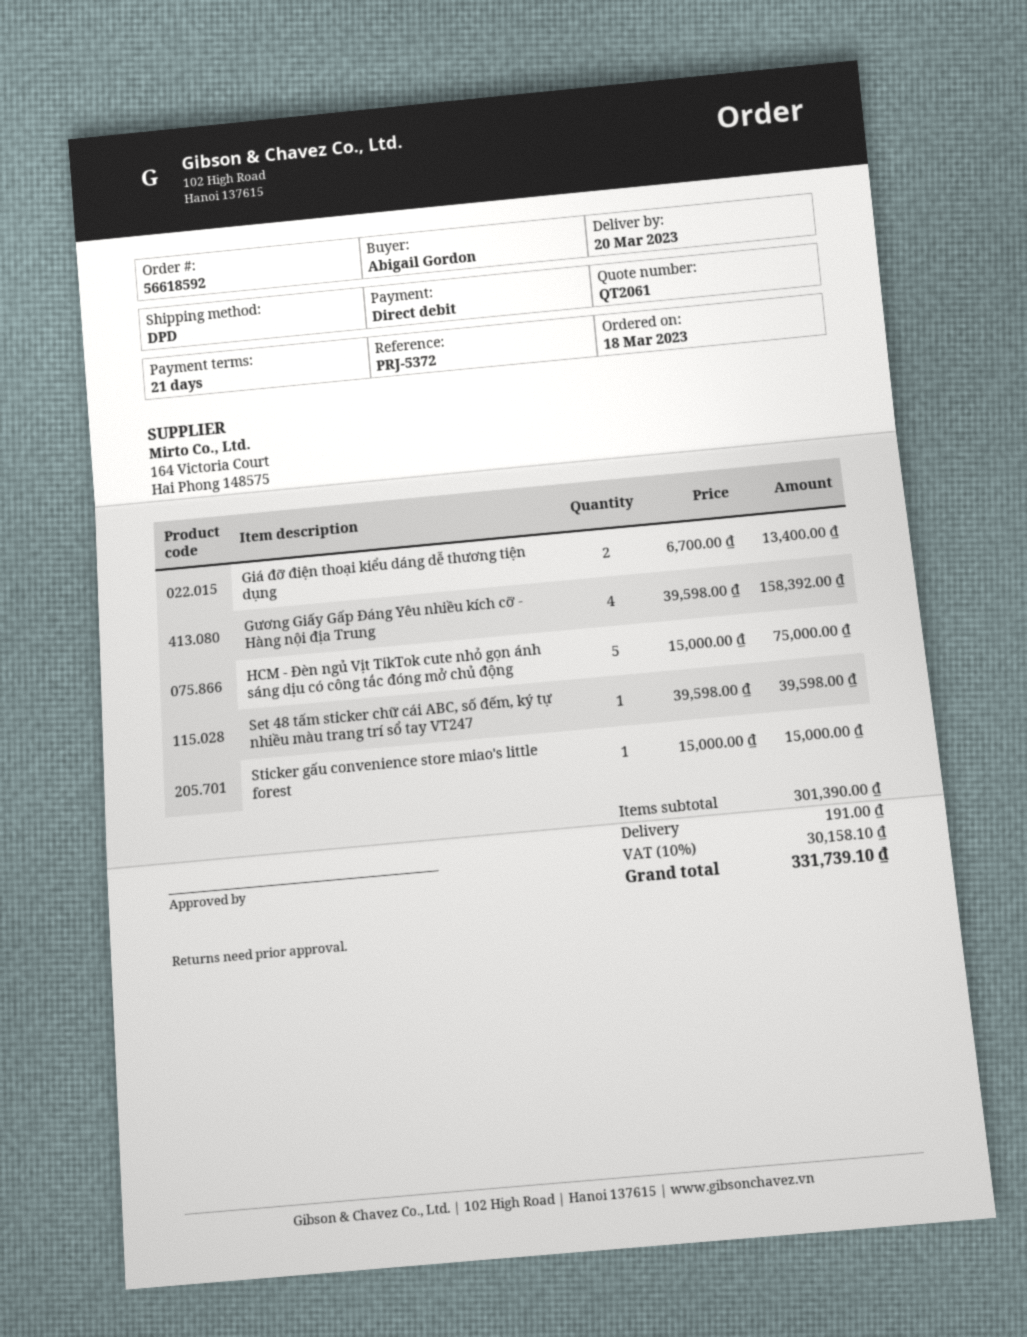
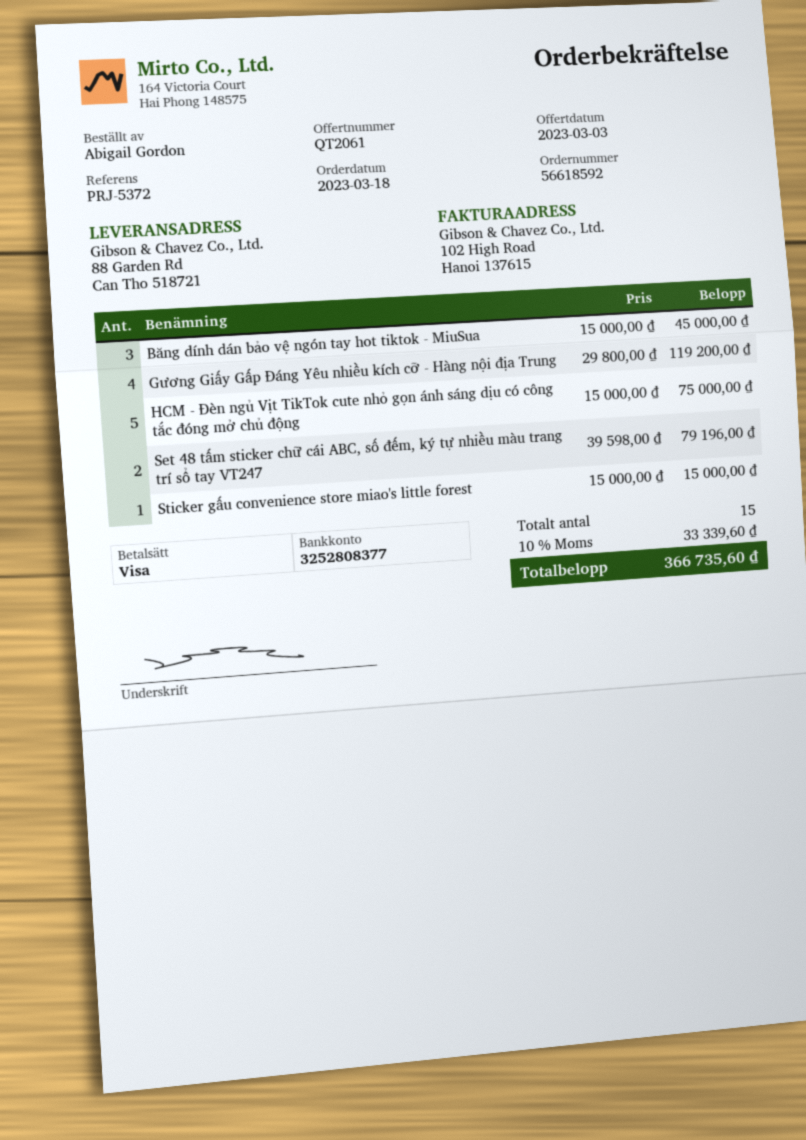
payment method: direct debit -> Visa
Giá đỡ điện thoại kiểu dáng dễ thương tiện dụng: 2 x 6700.00 = 13400.00 -> none
Gương Giấy Gấp Đáng Yêu nhiều kích cỡ - Hàng nội địa Trung: 4 x 39598.00 = 158392.00 -> 4 x 29800.00 = 119200.00
Set 48 tấm sticker chữ cái ABC, số đếm, ký tự nhiều màu trang trí sổ tay VT247: 1 x 39598.00 = 39598.00 -> 2 x 39598.00 = 79196.00
Băng dính dán bảo vệ ngón tay hot tiktok - MiuSua: none -> 3 x 15000.00 = 45000.00
shipping: 191.00 -> none
tax: 10% = 30158.10 -> 10% = 33339.60
total: 331739.10 -> 366735.60

